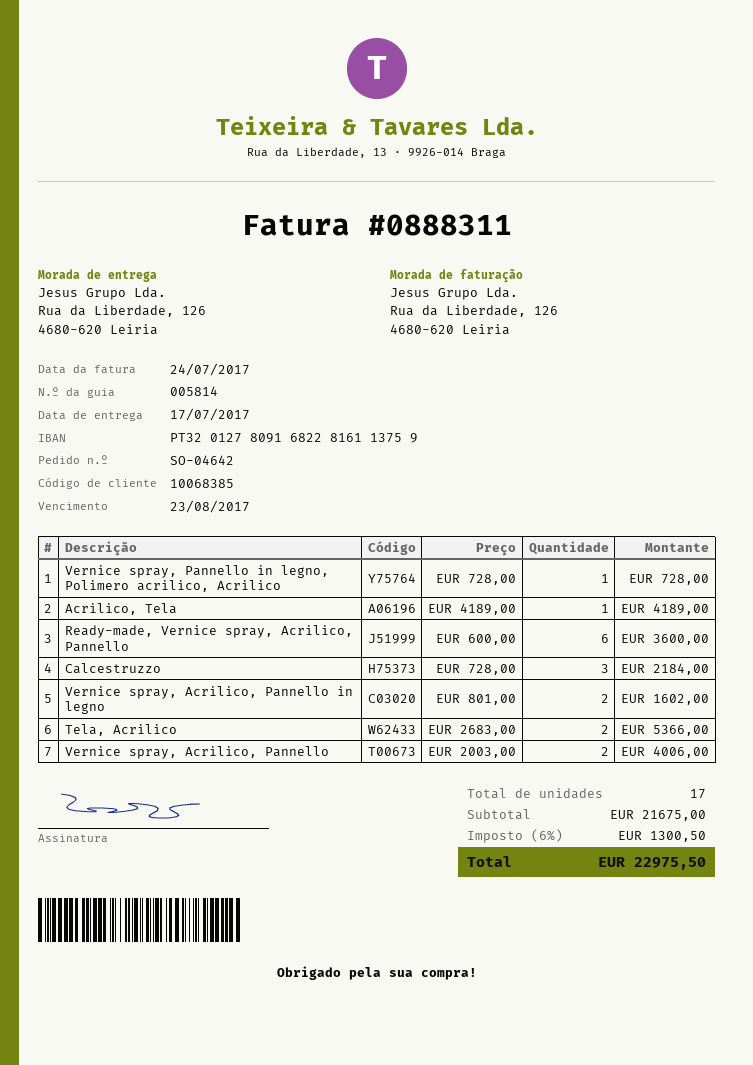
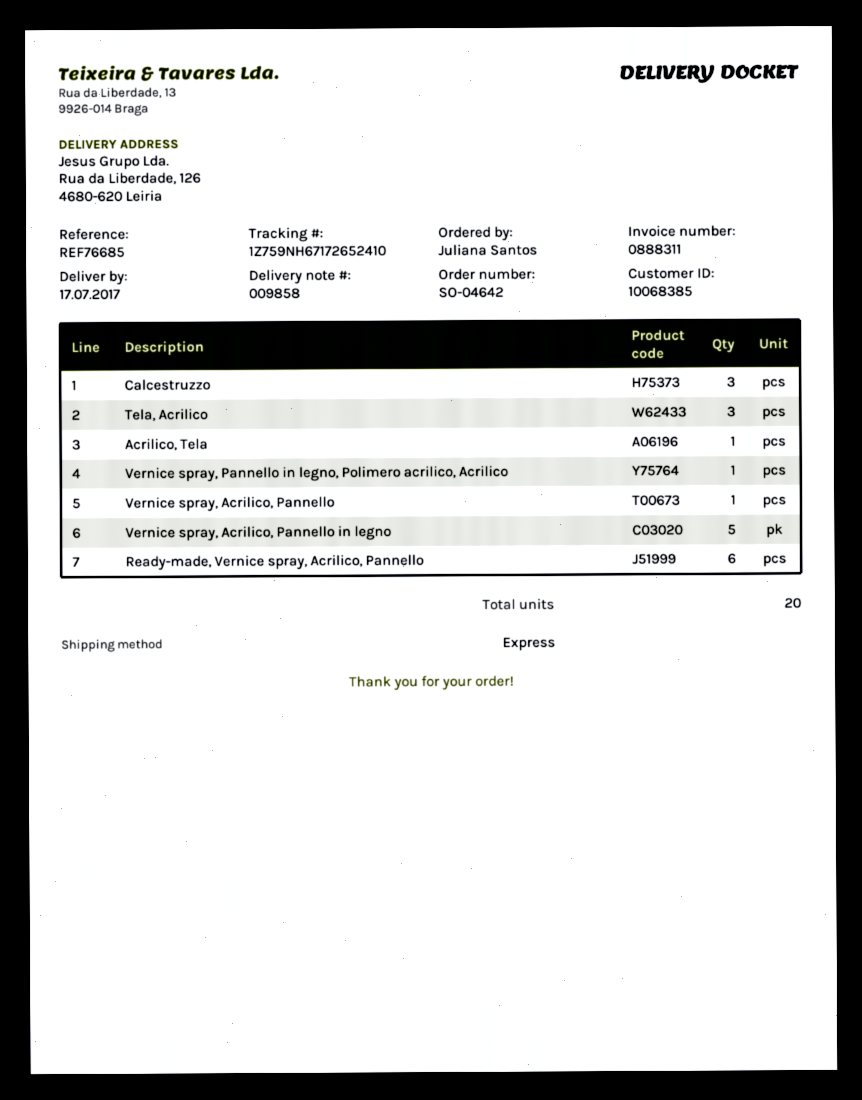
delivery note number: 005814 -> 009858
Vernice spray, Acrilico, Pannello in legno: 2 -> 5
Tela, Acrilico: 2 -> 3
Vernice spray, Acrilico, Pannello: 2 -> 1
total quantity: 17 -> 20

